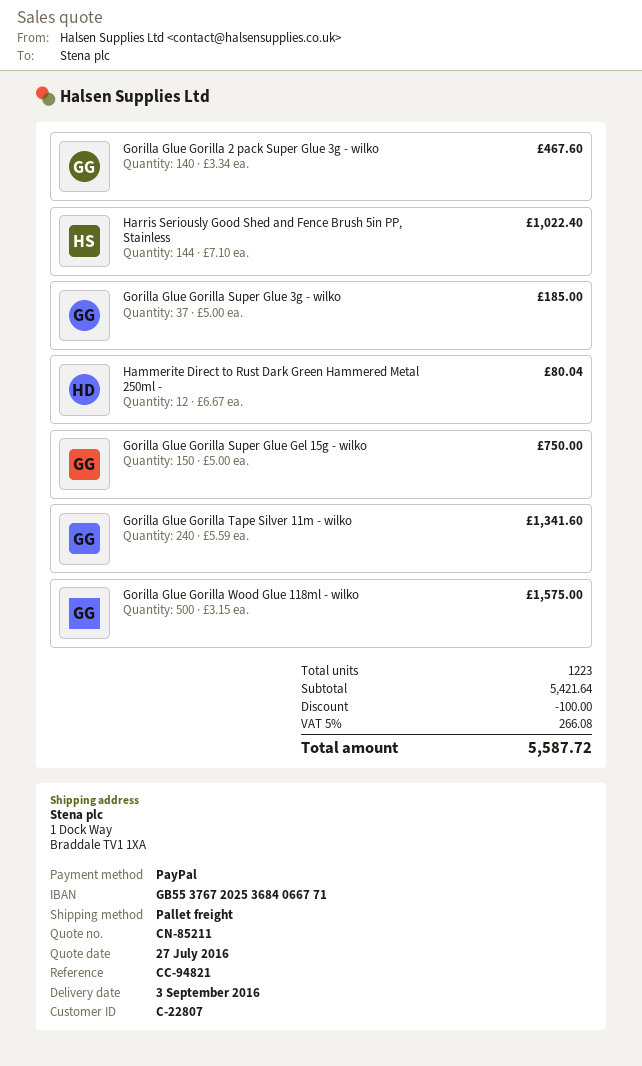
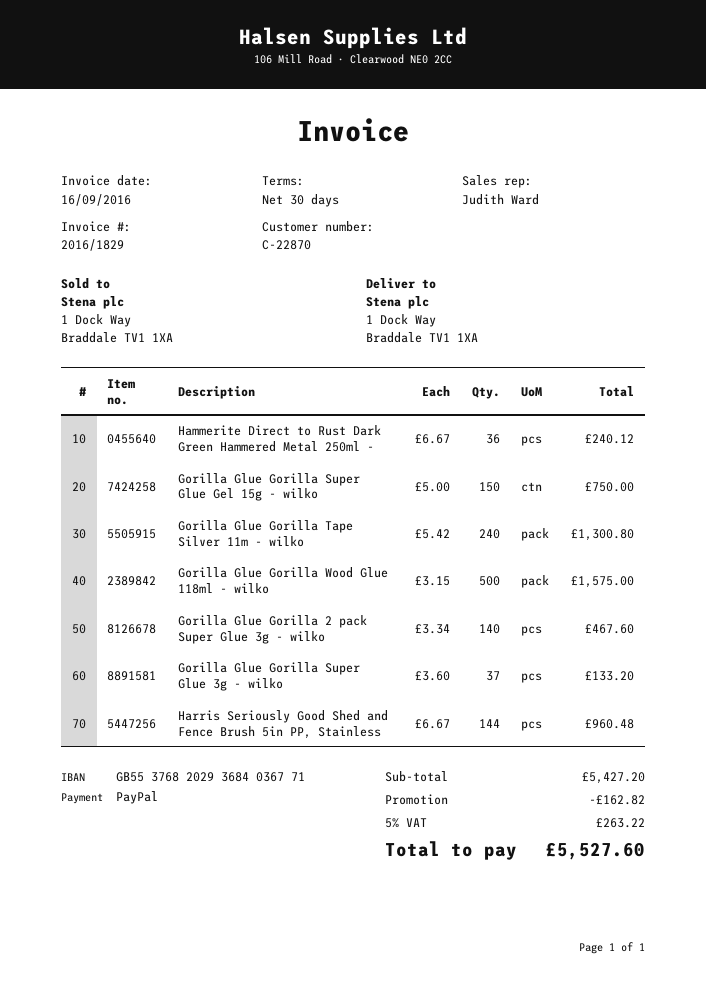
customer number: C-22807 -> C-22870
bank account: GB55376720253684066771 -> GB55376820293684036771
Harris Seriously Good Shed and Fence Brush 5in PP, Stainless: 144 x 7.10 = 1022.40 -> 144 x 6.67 = 960.48
Gorilla Glue Gorilla Super Glue 3g - wilko: 37 x 5.00 = 185.00 -> 37 x 3.60 = 133.20
Hammerite Direct to Rust Dark Green Hammered Metal 250ml -: 12 x 6.67 = 80.04 -> 36 x 6.67 = 240.12
Gorilla Glue Gorilla Tape Silver 11m - wilko: 240 x 5.59 = 1341.60 -> 240 x 5.42 = 1300.80
subtotal: 5421.64 -> 5427.20
discount: 100.00 -> 162.82
tax: 5% = 266.08 -> 5% = 263.22
total: 5587.72 -> 5527.60

